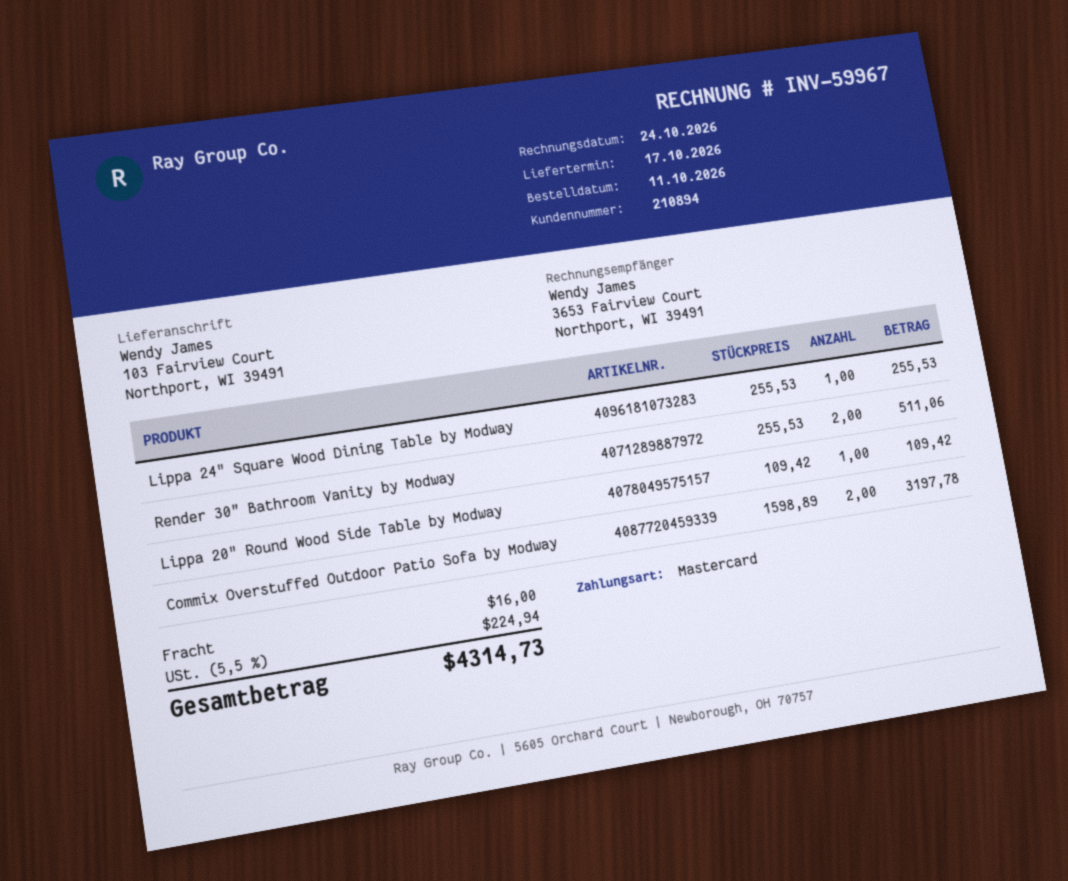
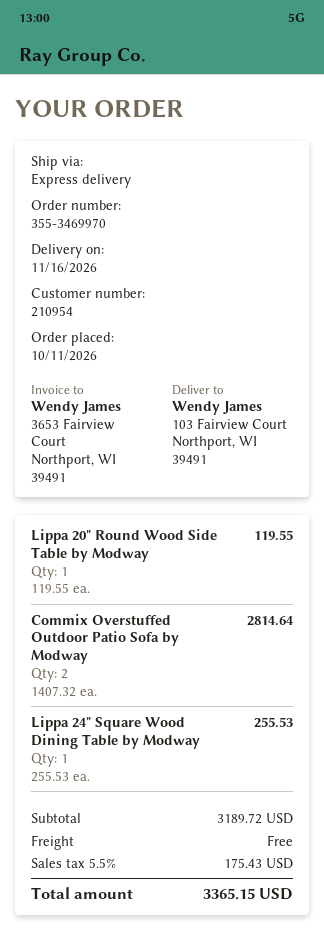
delivery date: 2026-10-17 -> 2026-11-16
customer number: 210894 -> 210954
Render 30" Bathroom Vanity by Modway: 2 x 255.53 = 511.06 -> none
Lippa 20" Round Wood Side Table by Modway: 1 x 109.42 = 109.42 -> 1 x 119.55 = 119.55
Commix Overstuffed Outdoor Patio Sofa by Modway: 2 x 1598.89 = 3197.78 -> 2 x 1407.32 = 2814.64
shipping: 16.00 -> 0.00
tax: 5.5% = 224.94 -> 5.5% = 175.43
total: 4314.73 -> 3365.15

